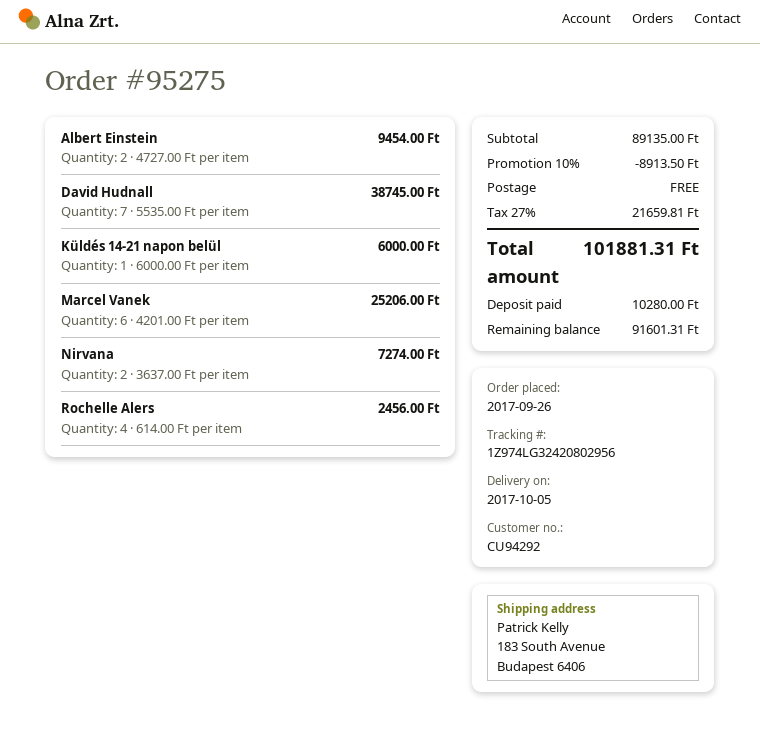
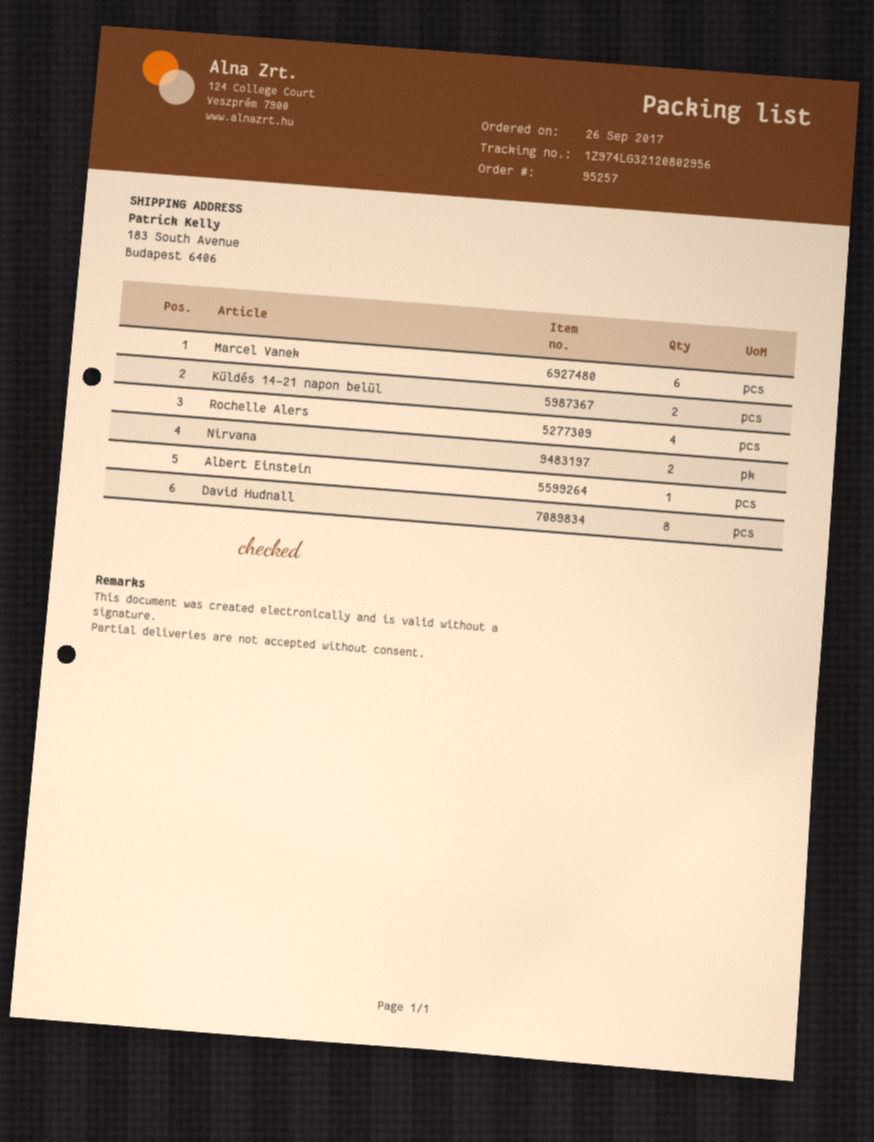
order number: 95275 -> 95257
tracking number: 1Z974LG32420802956 -> 1Z974LG32120802956
Albert Einstein: 2 -> 1
David Hudnall: 7 -> 8
Küldés 14-21 napon belül: 1 -> 2

